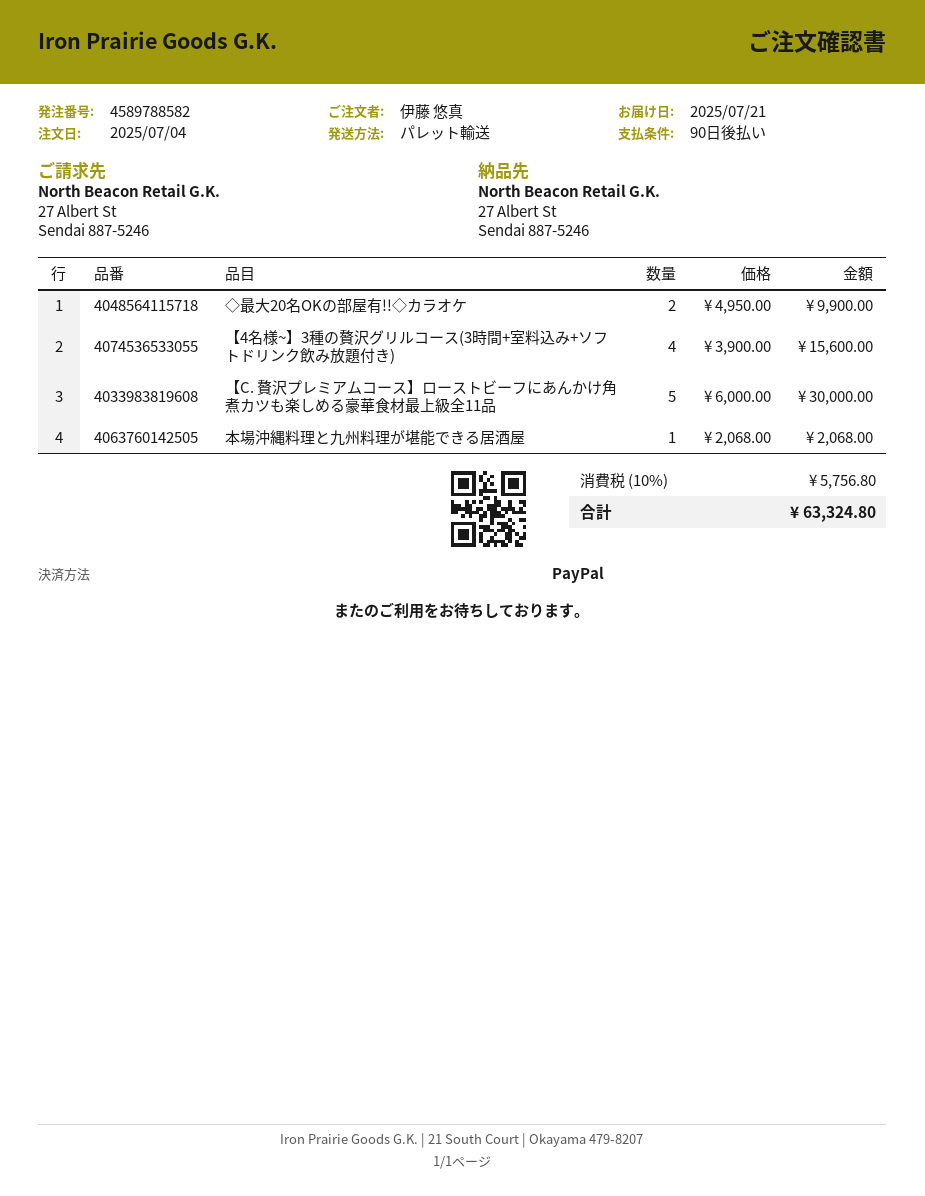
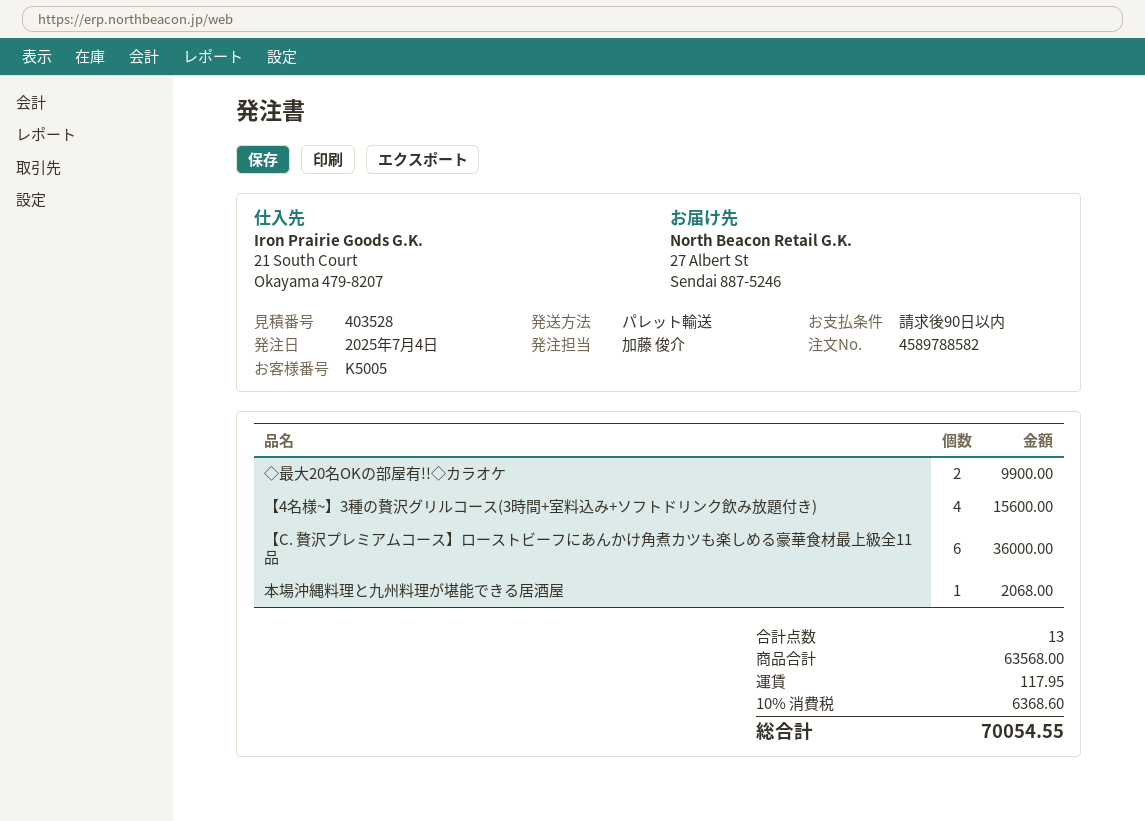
ordered by: 伊藤 悠真 -> 加藤 俊介
【C. 贅沢プレミアムコース】ローストビーフにあんかけ角煮カツも楽しめる豪華食材最上級全11品: 5 for 30000.00 -> 6 for 36000.00
shipping: none -> 117.95
tax: 10% = 5756.80 -> 10% = 6368.60
total: 63324.80 -> 70054.55

